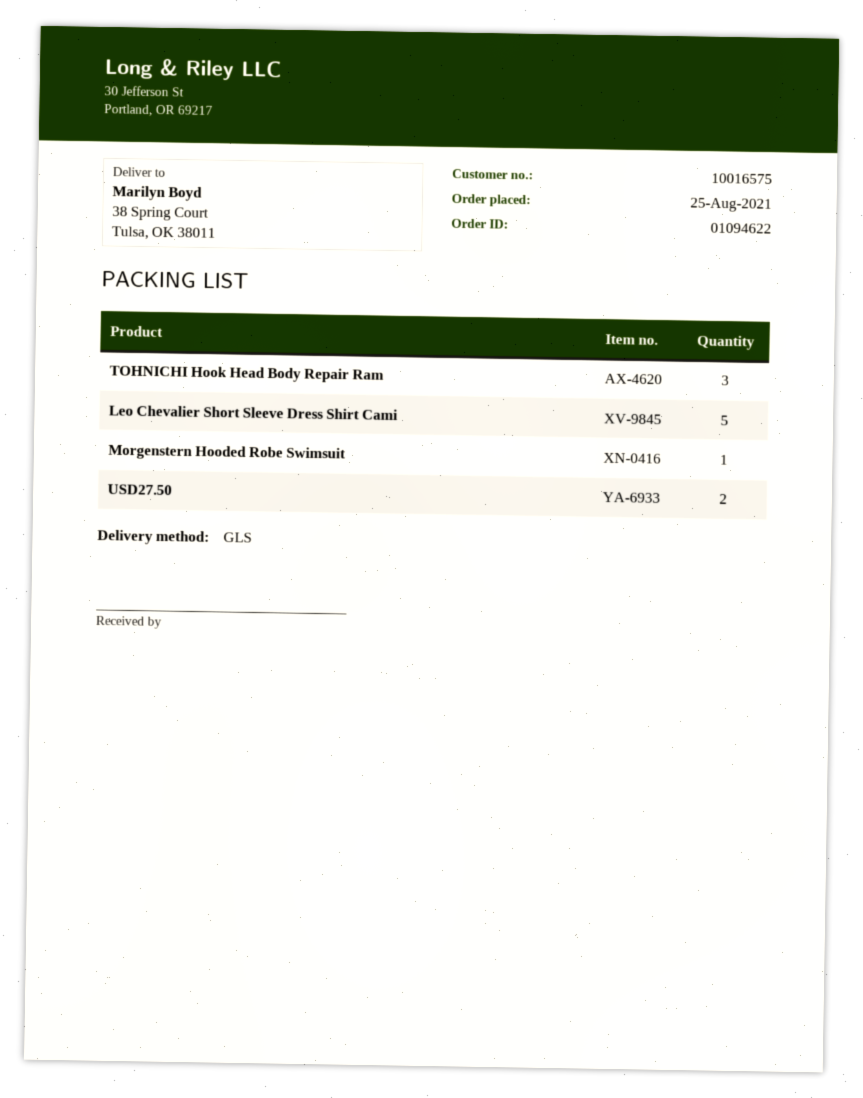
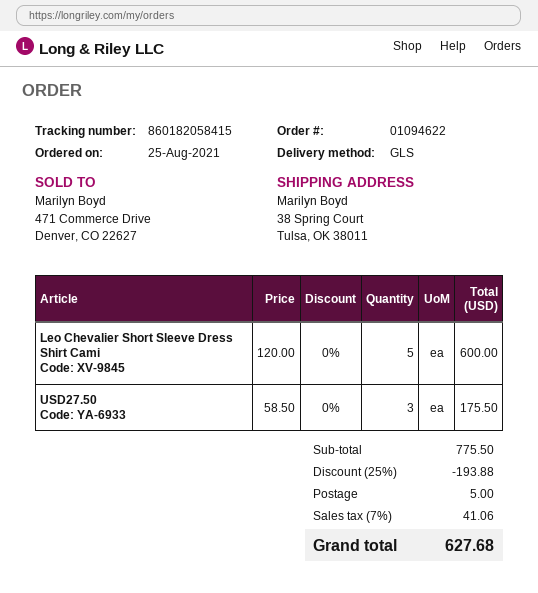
TOHNICHI Hook Head Body Repair Ram: 3 -> none
Morgenstern Hooded Robe Swimsuit: 1 -> none
USD27.50: 2 -> 3

